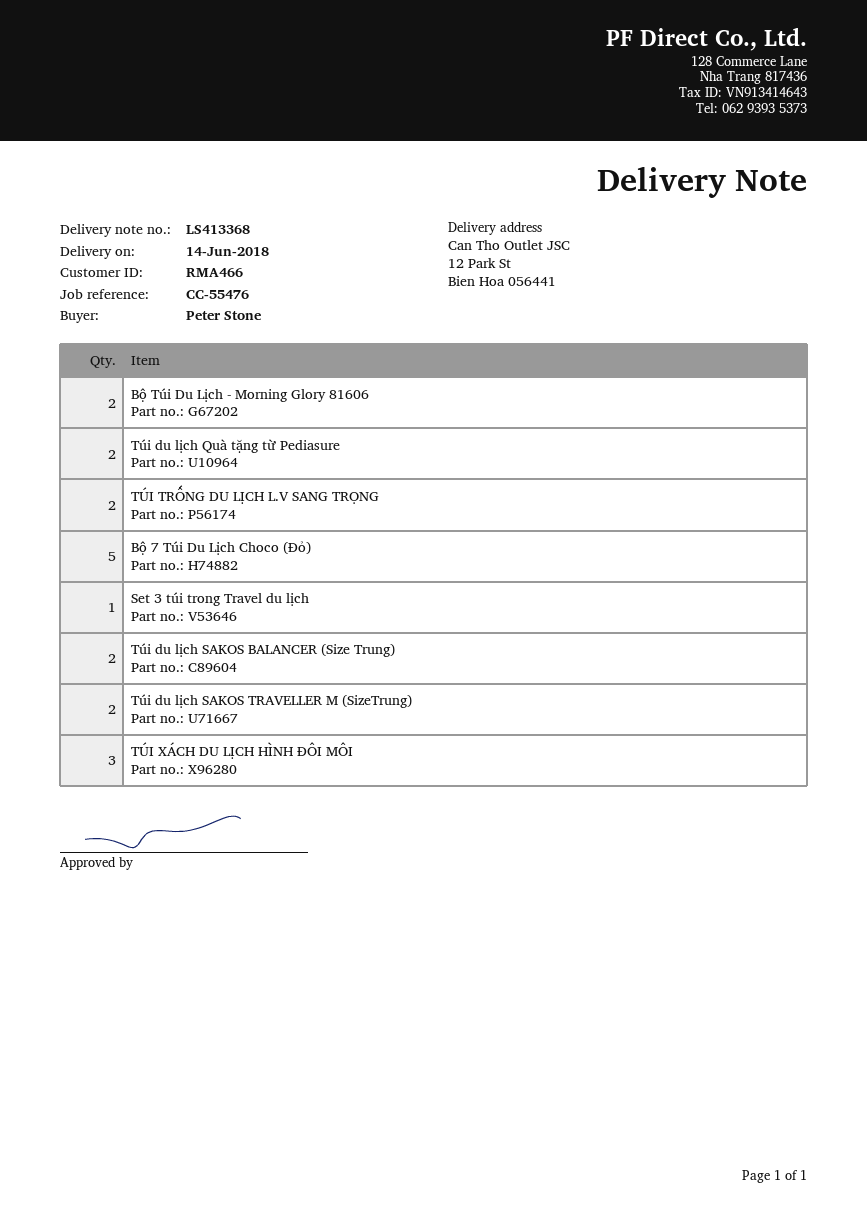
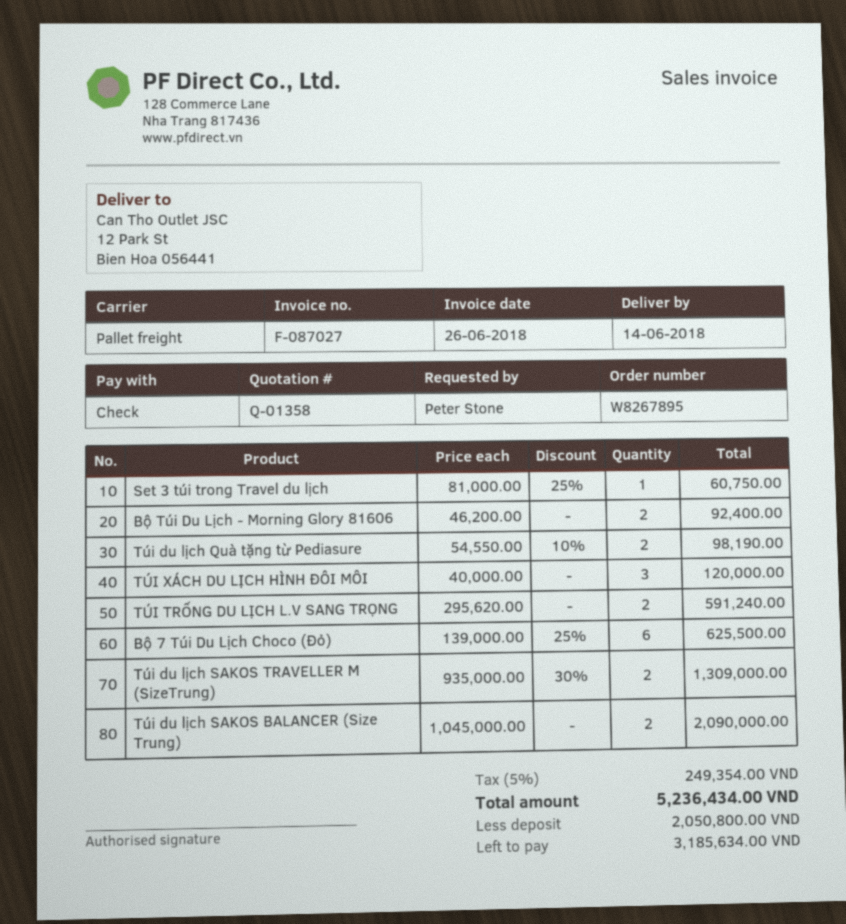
Bộ 7 Túi Du Lịch Choco (Đỏ): 5 -> 6

